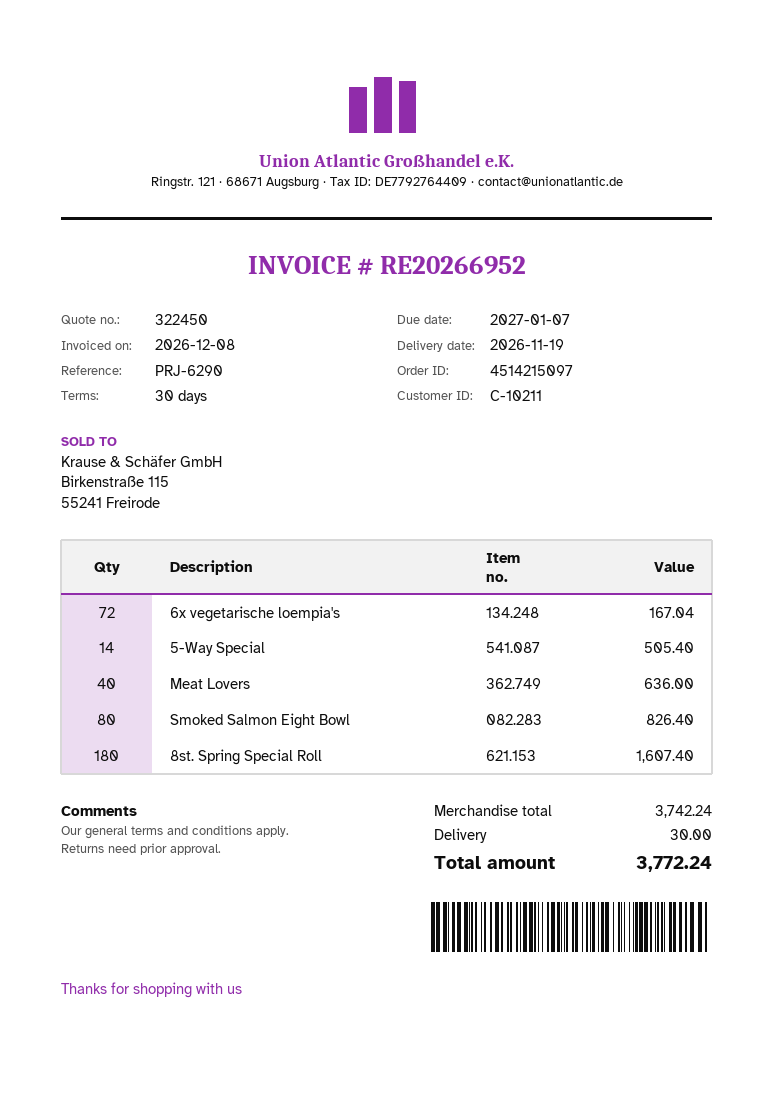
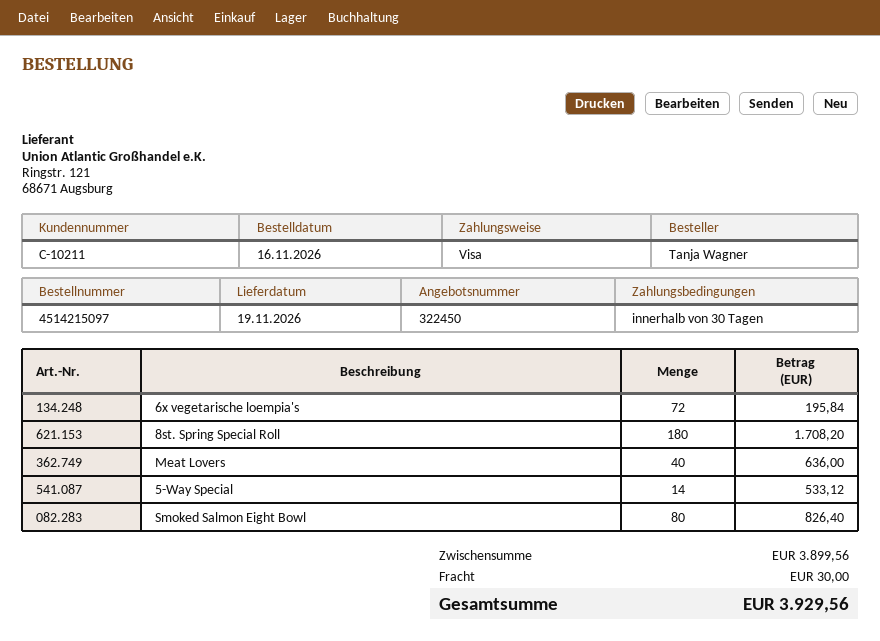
6x vegetarische loempia's: 72 for 167.04 -> 72 for 195.84
5-Way Special: 14 for 505.40 -> 14 for 533.12
8st. Spring Special Roll: 180 for 1607.40 -> 180 for 1708.20
subtotal: 3742.24 -> 3899.56
total: 3772.24 -> 3929.56

